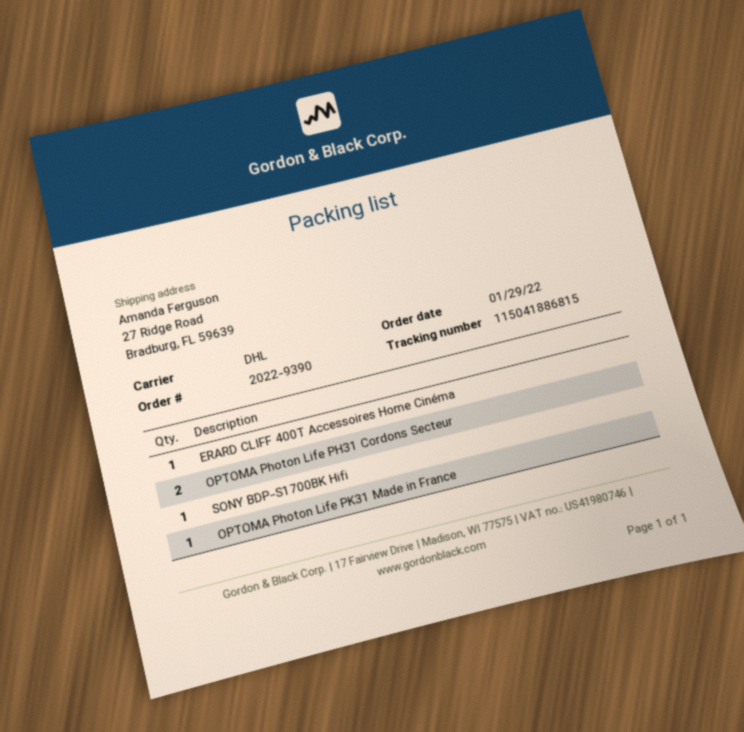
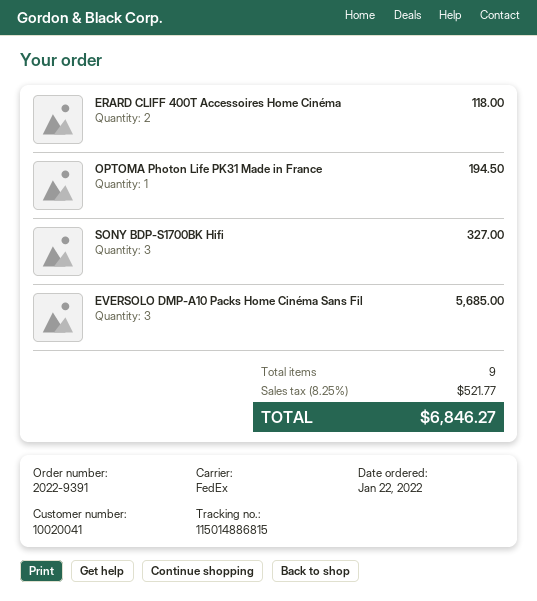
order number: 2022-9390 -> 2022-9391
order date: 2022-01-29 -> 2022-01-22
shipping method: DHL -> FedEx
tracking number: 115041886815 -> 115014886815
ERARD CLIFF 400T Accessoires Home Cinéma: 1 -> 2
OPTOMA Photon Life PH31 Cordons Secteur: 2 -> none
SONY BDP-S1700BK Hifi: 1 -> 3
EVERSOLO DMP-A10 Packs Home Cinéma Sans Fil: none -> 3

